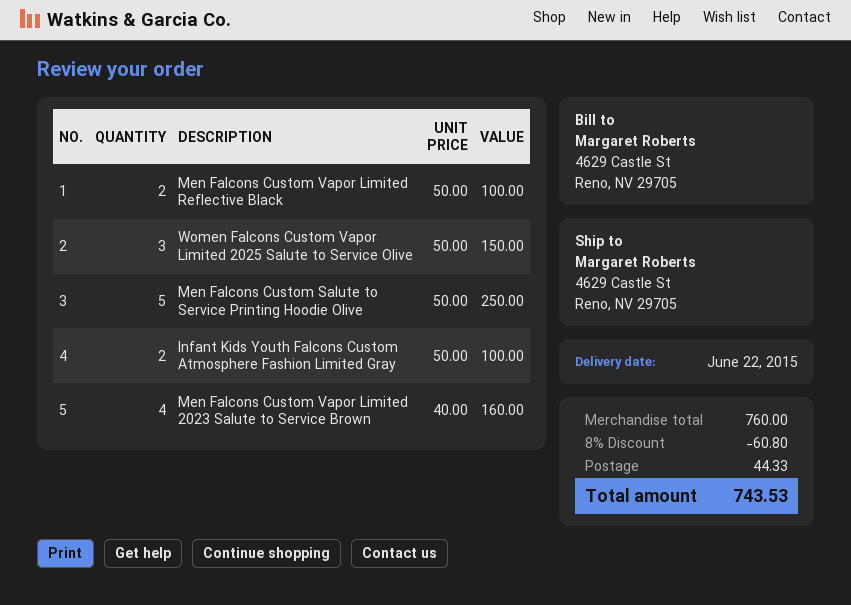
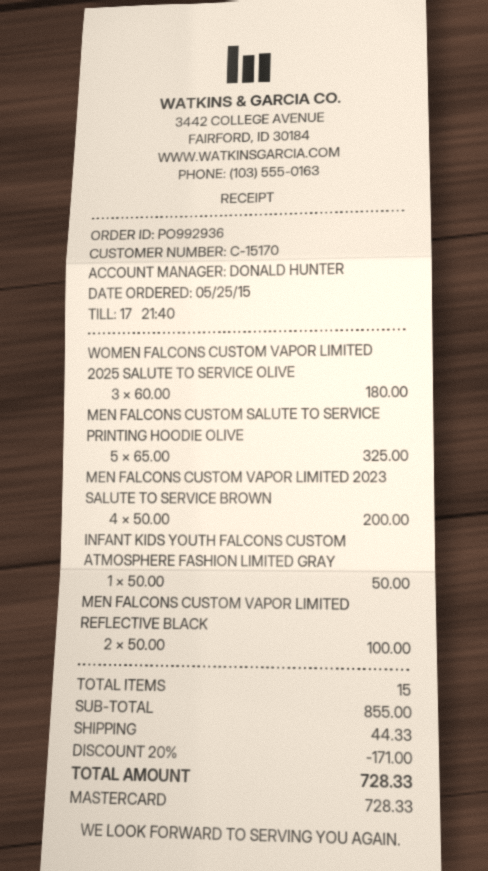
Women Falcons Custom Vapor Limited 2025 Salute to Service Olive: 3 x 50.00 = 150.00 -> 3 x 60.00 = 180.00
Men Falcons Custom Salute to Service Printing Hoodie Olive: 5 x 50.00 = 250.00 -> 5 x 65.00 = 325.00
Infant Kids Youth Falcons Custom Atmosphere Fashion Limited Gray: 2 x 50.00 = 100.00 -> 1 x 50.00 = 50.00
Men Falcons Custom Vapor Limited 2023 Salute to Service Brown: 4 x 40.00 = 160.00 -> 4 x 50.00 = 200.00
subtotal: 760.00 -> 855.00
discount: 8% = 60.80 -> 20% = 171.00
total: 743.53 -> 728.33

